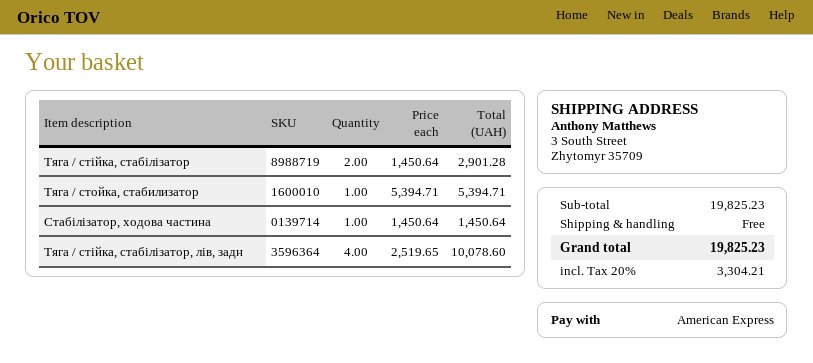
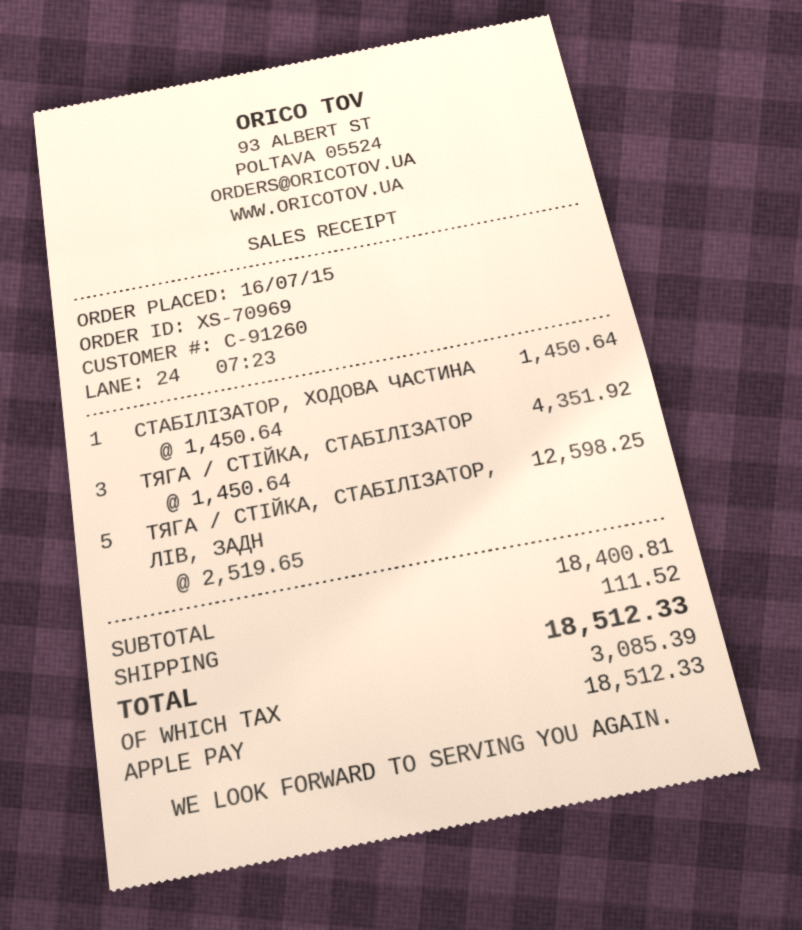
payment method: American Express -> Apple Pay
Тяга / стійка, стабілізатор: 2 x 1450.64 = 2901.28 -> 3 x 1450.64 = 4351.92
Тяга / стойка, стабилизатор: 1 x 5394.71 = 5394.71 -> none
Тяга / стійка, стабілізатор, лiв, задн: 4 x 2519.65 = 10078.60 -> 5 x 2519.65 = 12598.25
subtotal: 19825.23 -> 18400.81
shipping: 0.00 -> 111.52
tax: 3304.21 -> 3085.39
total: 19825.23 -> 18512.33

